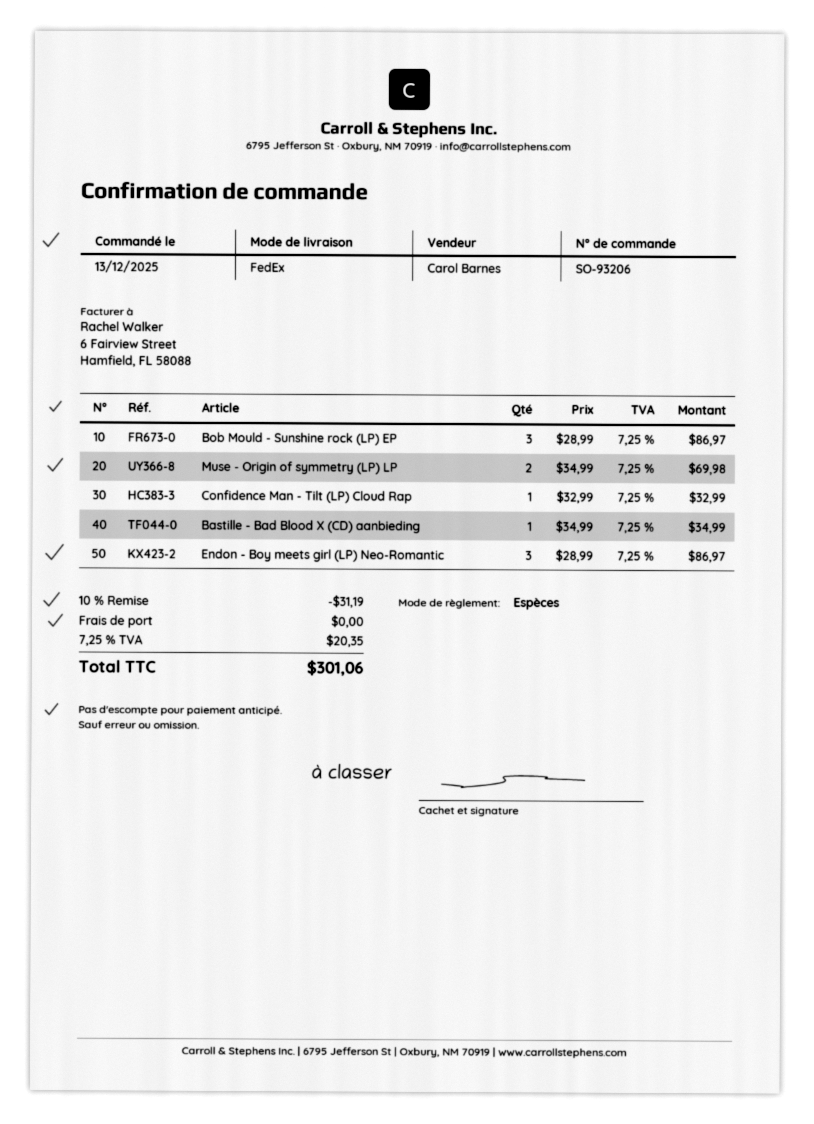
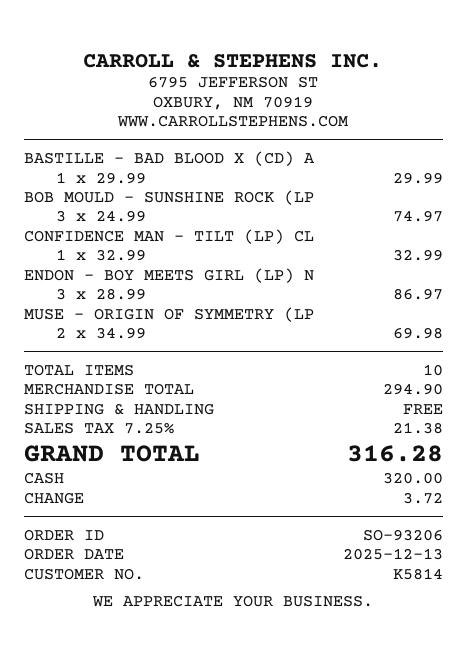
Bob Mould - Sunshine rock (LP) EP: 3 x 28.99 = 86.97 -> 3 x 24.99 = 74.97
Bastille - Bad Blood X (CD) aanbieding: 1 x 34.99 = 34.99 -> 1 x 29.99 = 29.99
discount: 10% = 31.19 -> none
tax: 7.25% = 20.35 -> 7.25% = 21.38
total: 301.06 -> 316.28

